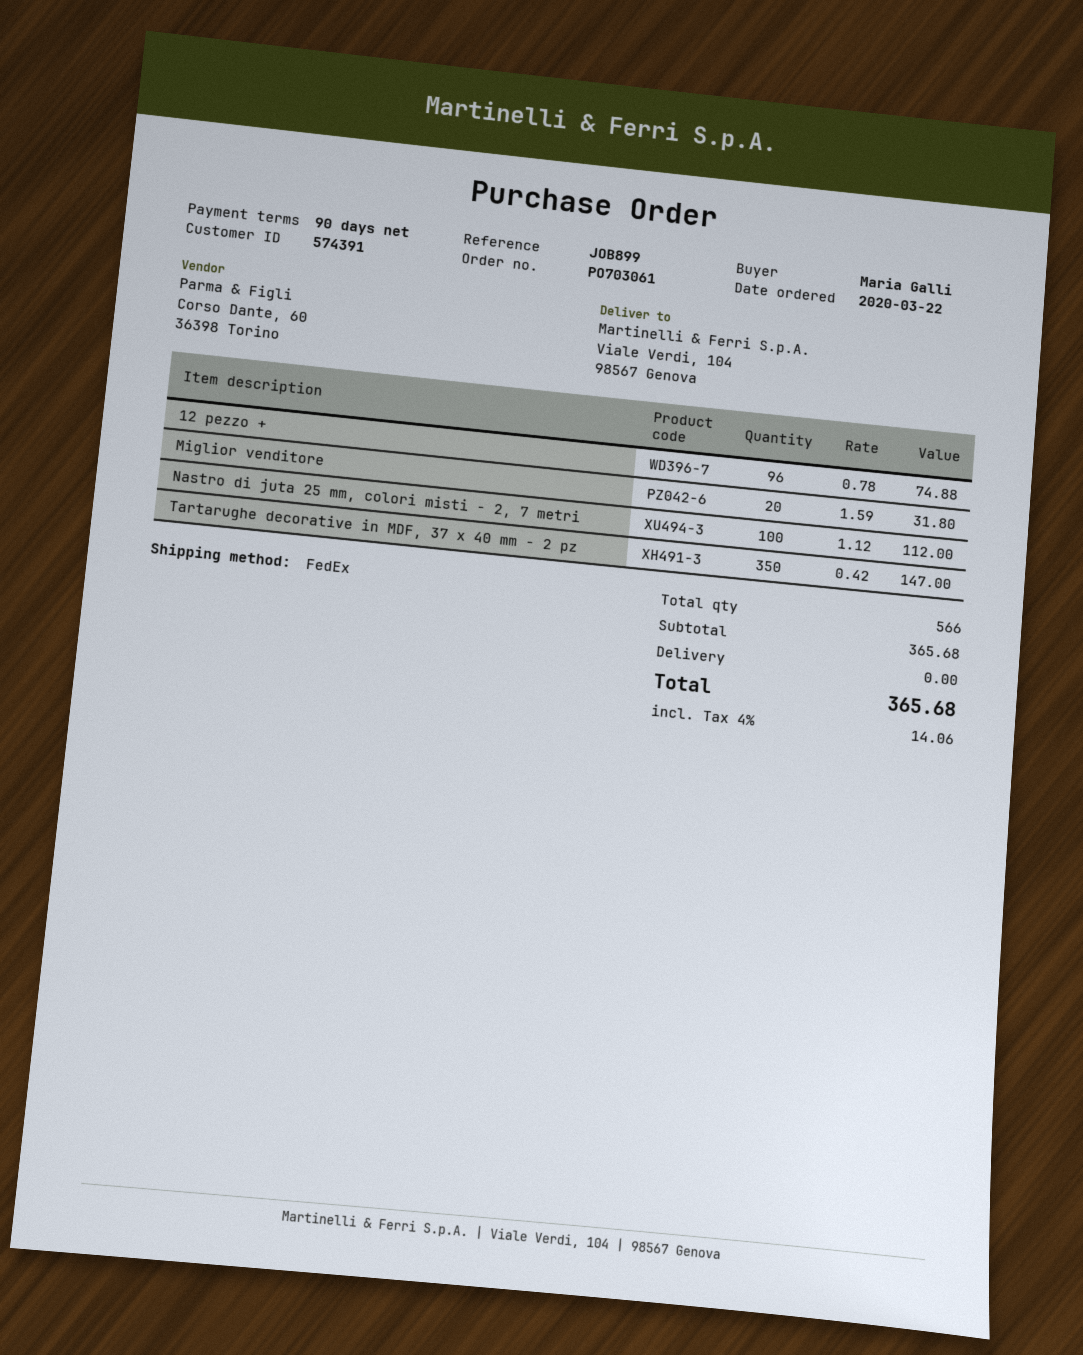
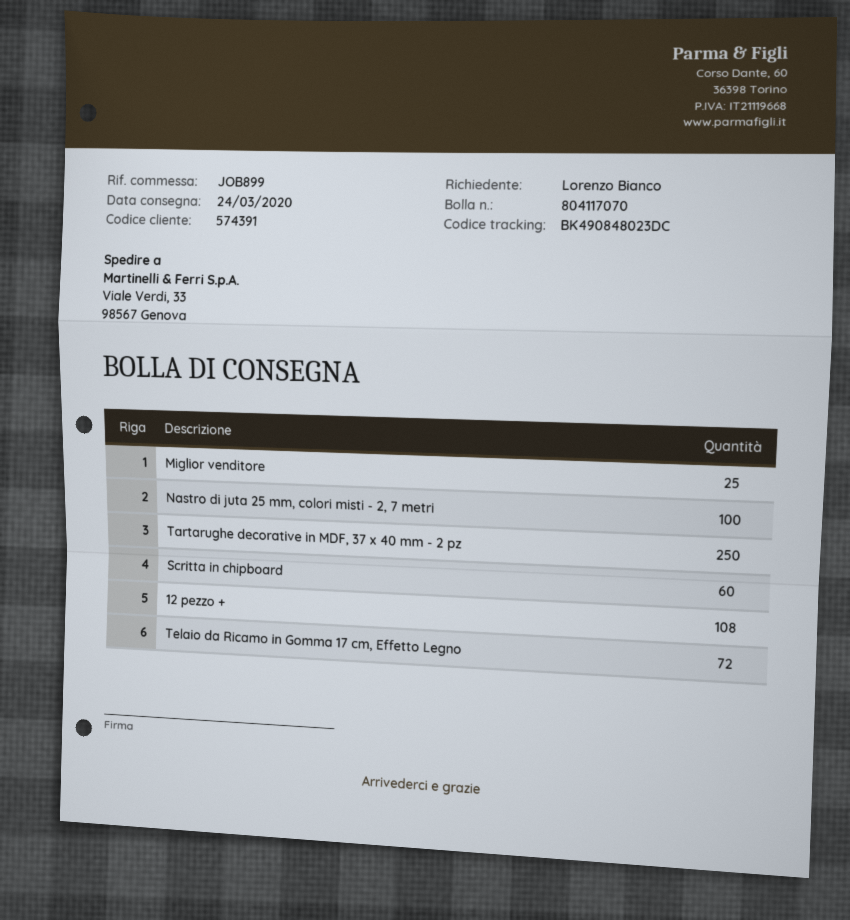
ordered by: Maria Galli -> Lorenzo Bianco
ship to: Viale Verdi, 104, 98567 Genova -> Viale Verdi, 33, 98567 Genova
12 pezzo +: 96 -> 108
Miglior venditore: 20 -> 25
Tartarughe decorative in MDF, 37 x 40 mm - 2 pz: 350 -> 250
Scritta in chipboard: none -> 60
Telaio da Ricamo in Gomma 17 cm, Effetto Legno: none -> 72

